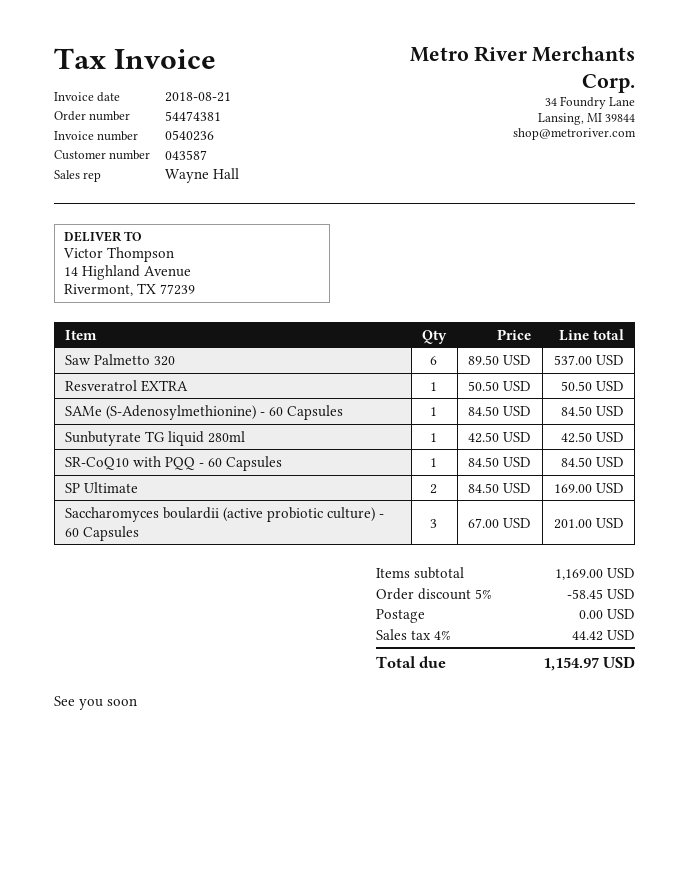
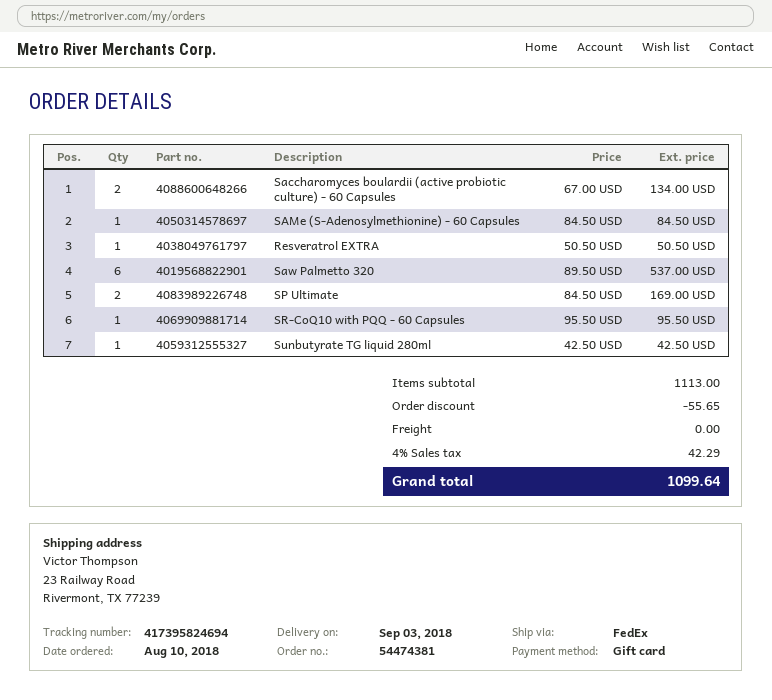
ship to: 14 Highland Avenue, Rivermont, TX 77239 -> 23 Railway Road, Rivermont, TX 77239
SR-CoQ10 with PQQ - 60 Capsules: 1 x 84.50 = 84.50 -> 1 x 95.50 = 95.50
Saccharomyces boulardii (active probiotic culture) - 60 Capsules: 3 x 67.00 = 201.00 -> 2 x 67.00 = 134.00
subtotal: 1169.00 -> 1113.00
discount: 58.45 -> 55.65
tax: 4% = 44.42 -> 4% = 42.29
total: 1154.97 -> 1099.64

